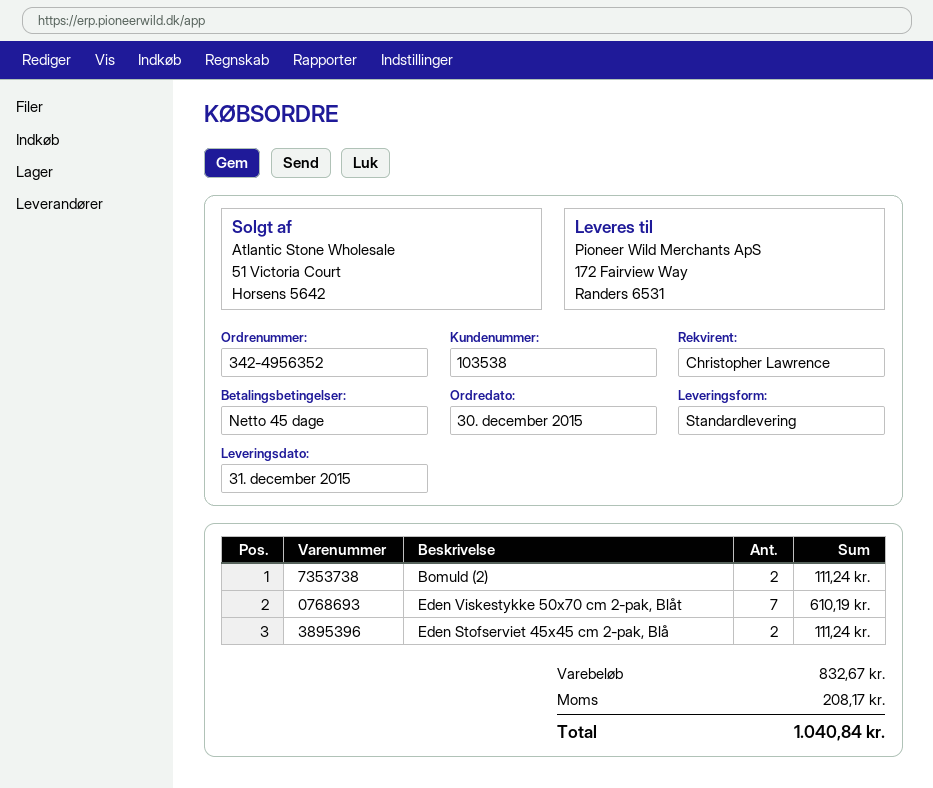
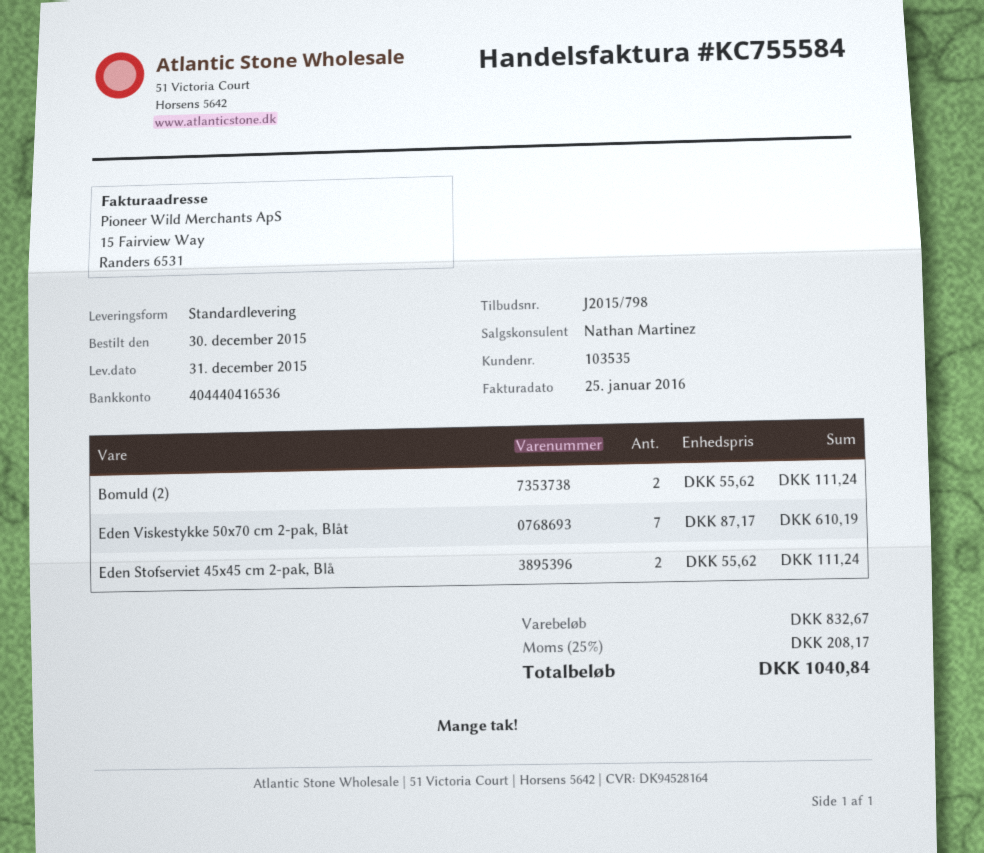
customer number: 103538 -> 103535

